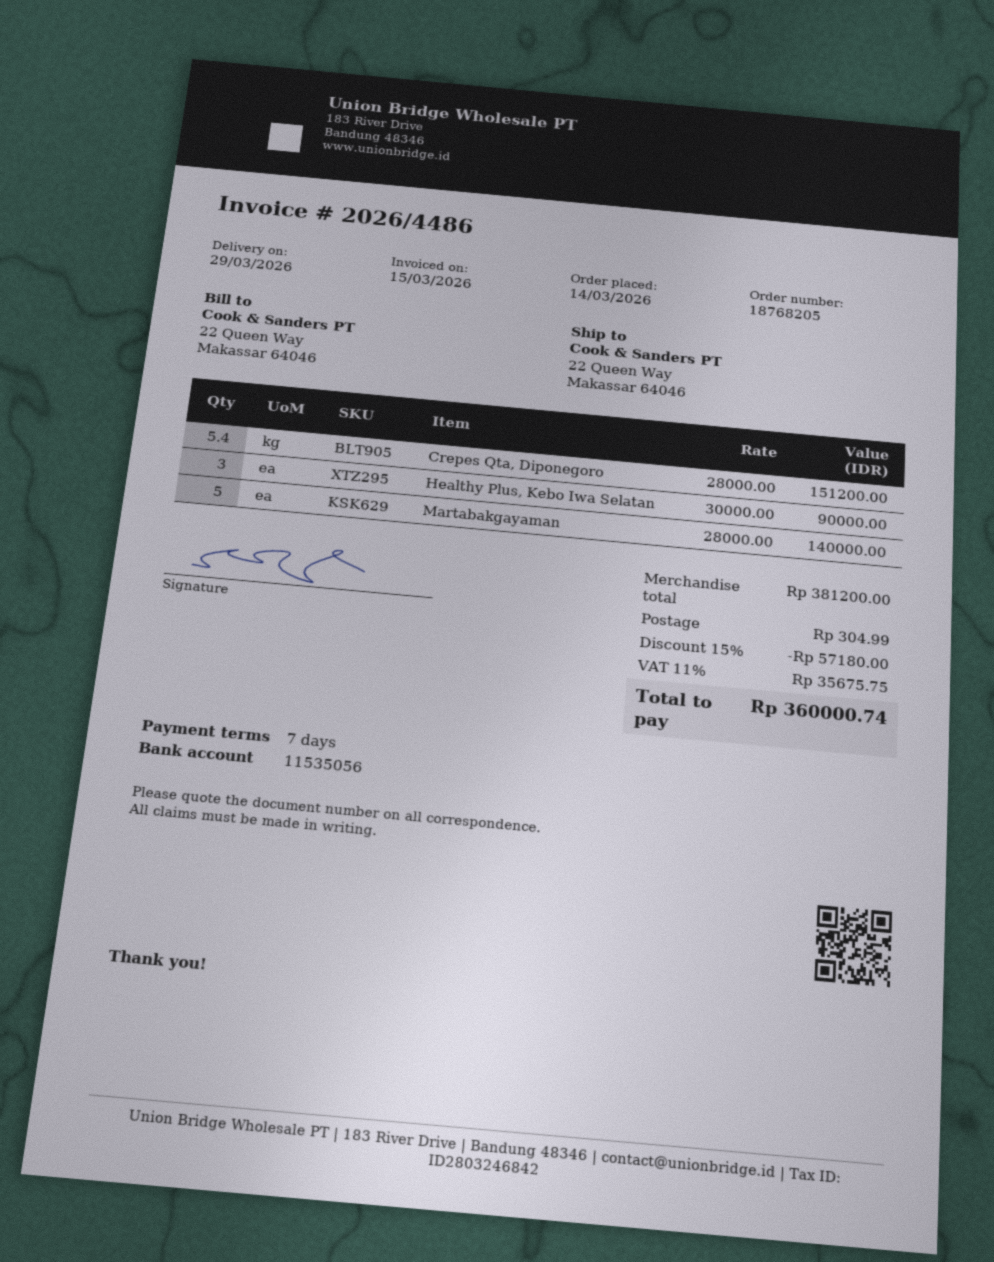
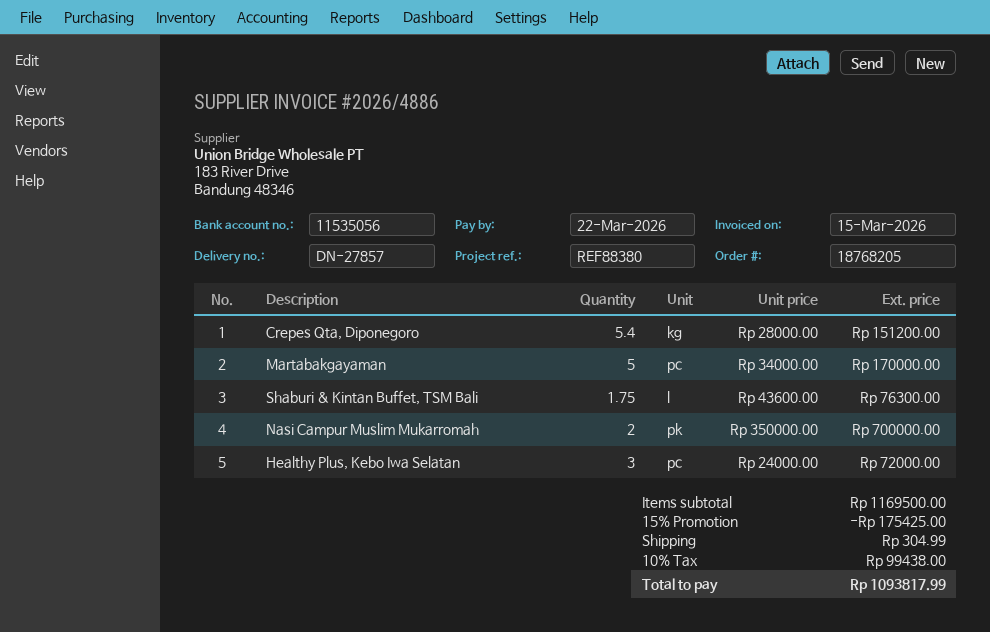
invoice number: 2026/4486 -> 2026/4886
Healthy Plus, Kebo Iwa Selatan: 3 x 30000.00 = 90000.00 -> 3 x 24000.00 = 72000.00
Martabakgayaman: 5 x 28000.00 = 140000.00 -> 5 x 34000.00 = 170000.00
Shaburi & Kintan Buffet, TSM Bali: none -> 1.75 x 43600.00 = 76300.00
Nasi Campur Muslim Mukarromah: none -> 2 x 350000.00 = 700000.00
subtotal: 381200.00 -> 1169500.00
discount: 15% = 57180.00 -> 15% = 175425.00
tax: 11% = 35675.75 -> 10% = 99438.00
total: 360000.74 -> 1093817.99

